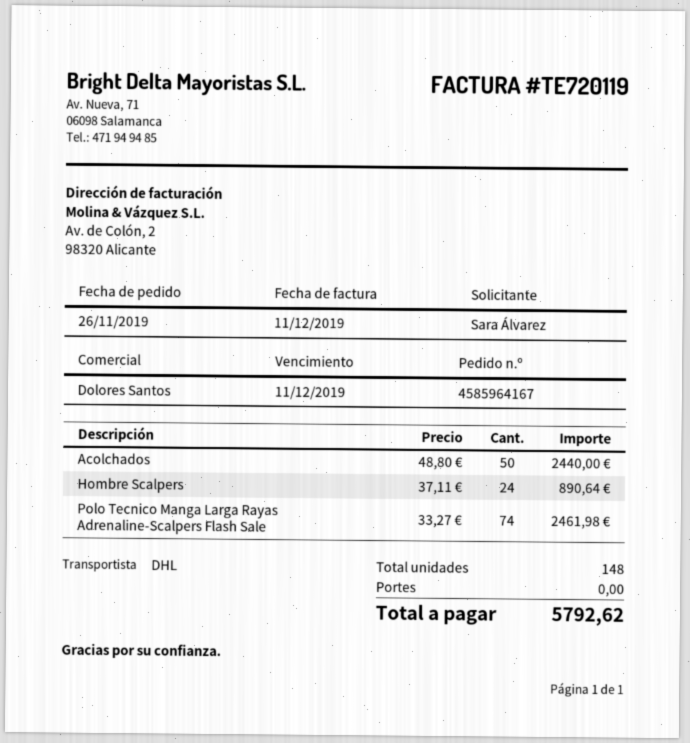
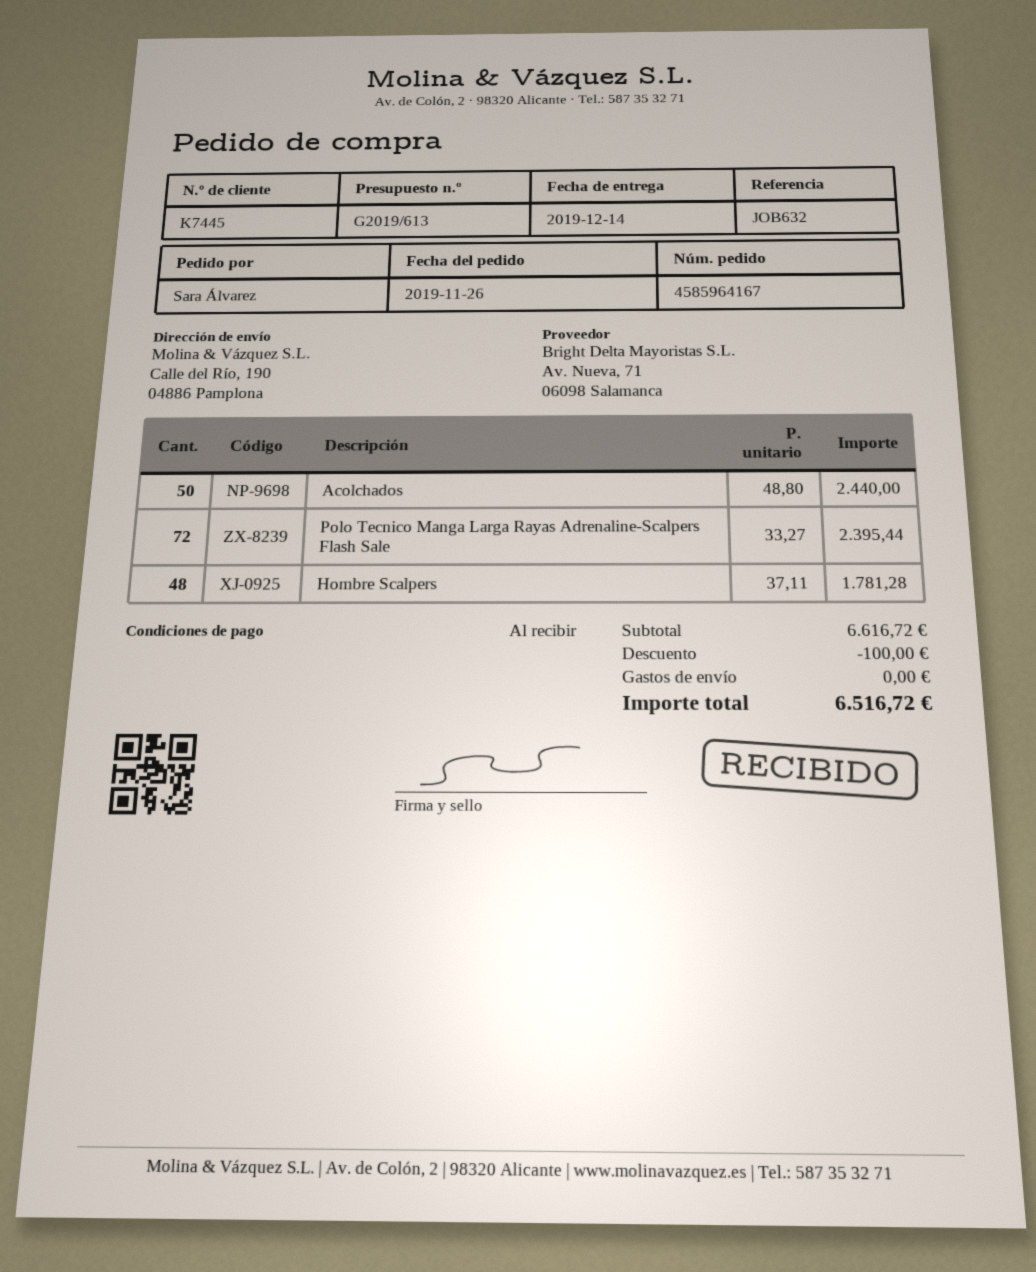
Hombre Scalpers: 24 x 37.11 = 890.64 -> 48 x 37.11 = 1781.28
Polo Tecnico Manga Larga Rayas Adrenaline-Scalpers Flash Sale: 74 x 33.27 = 2461.98 -> 72 x 33.27 = 2395.44
discount: none -> 100.00
total: 5792.62 -> 6516.72

